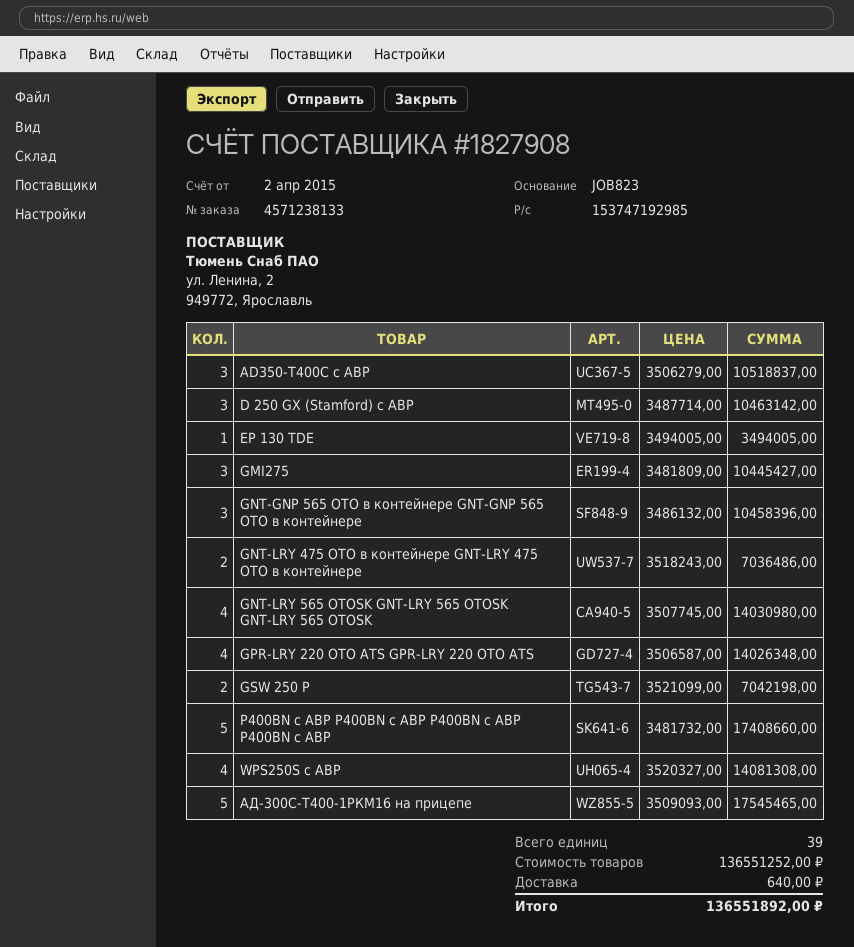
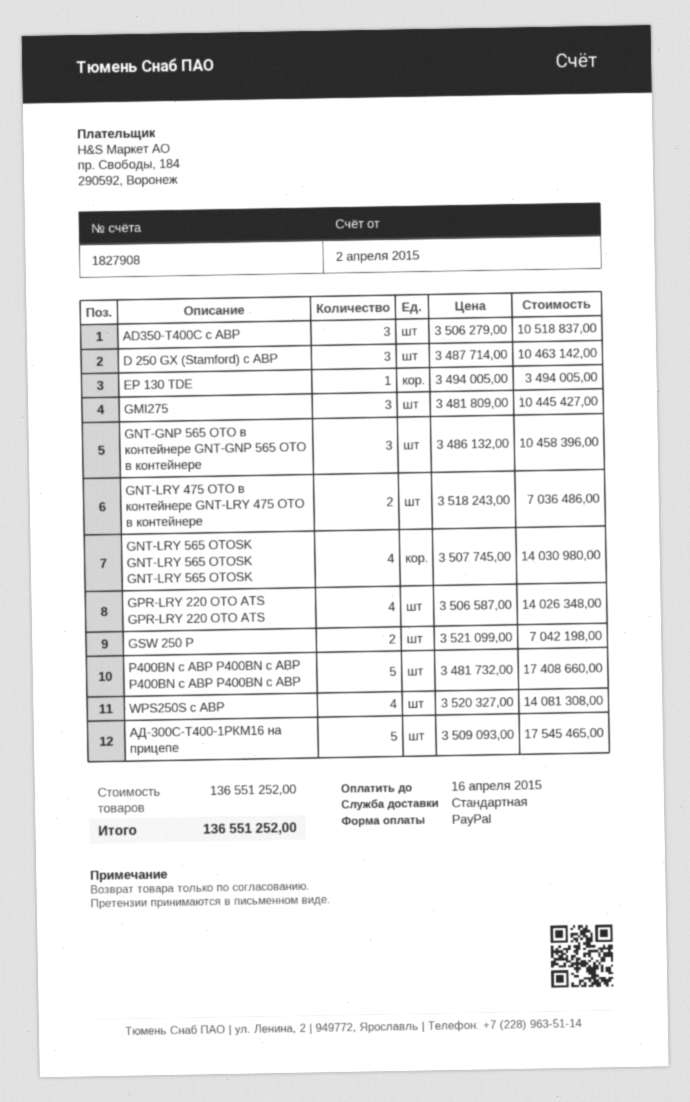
shipping: 640.00 -> none
total: 136551892.00 -> 136551252.00

